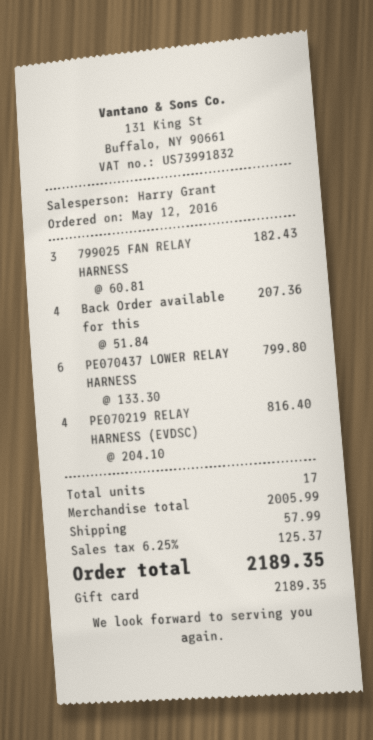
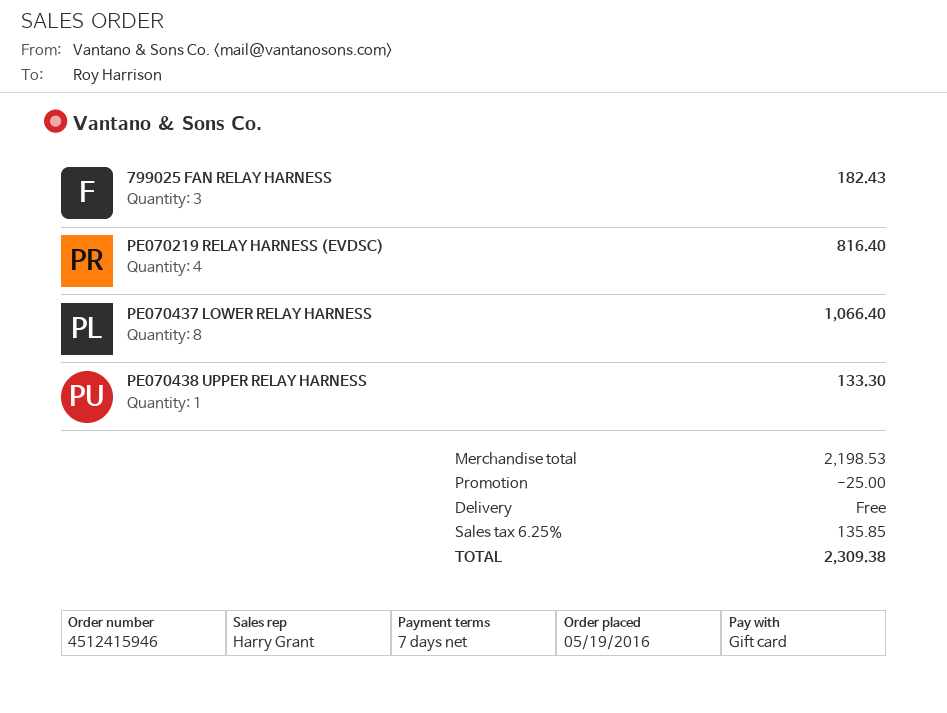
order date: 2016-05-12 -> 2016-05-19
Back Order available for this: 4 for 207.36 -> none
PE070437 LOWER RELAY HARNESS: 6 for 799.80 -> 8 for 1066.40
PE070438 UPPER RELAY HARNESS: none -> 1 for 133.30
subtotal: 2005.99 -> 2198.53
discount: none -> 25.00
shipping: 57.99 -> 0.00
tax: 6.25% = 125.37 -> 6.25% = 135.85
total: 2189.35 -> 2309.38

